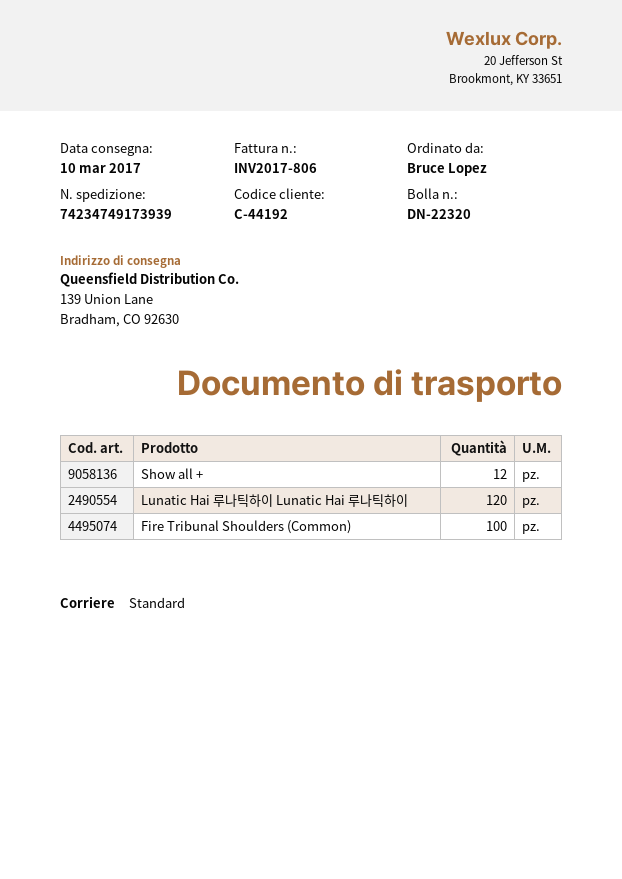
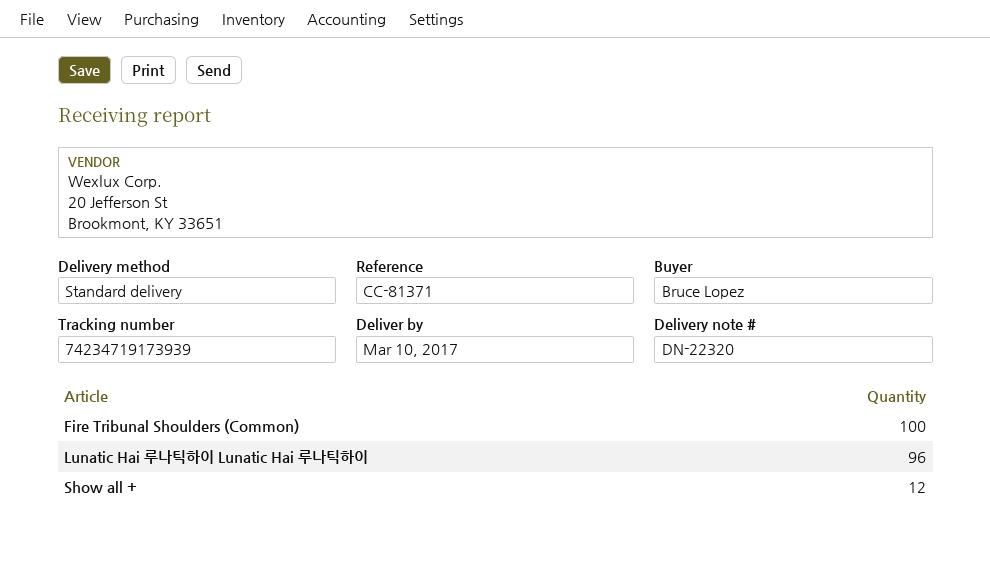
tracking number: 74234749173939 -> 74234719173939
Lunatic Hai 루나틱하이 Lunatic Hai 루나틱하이: 120 -> 96

